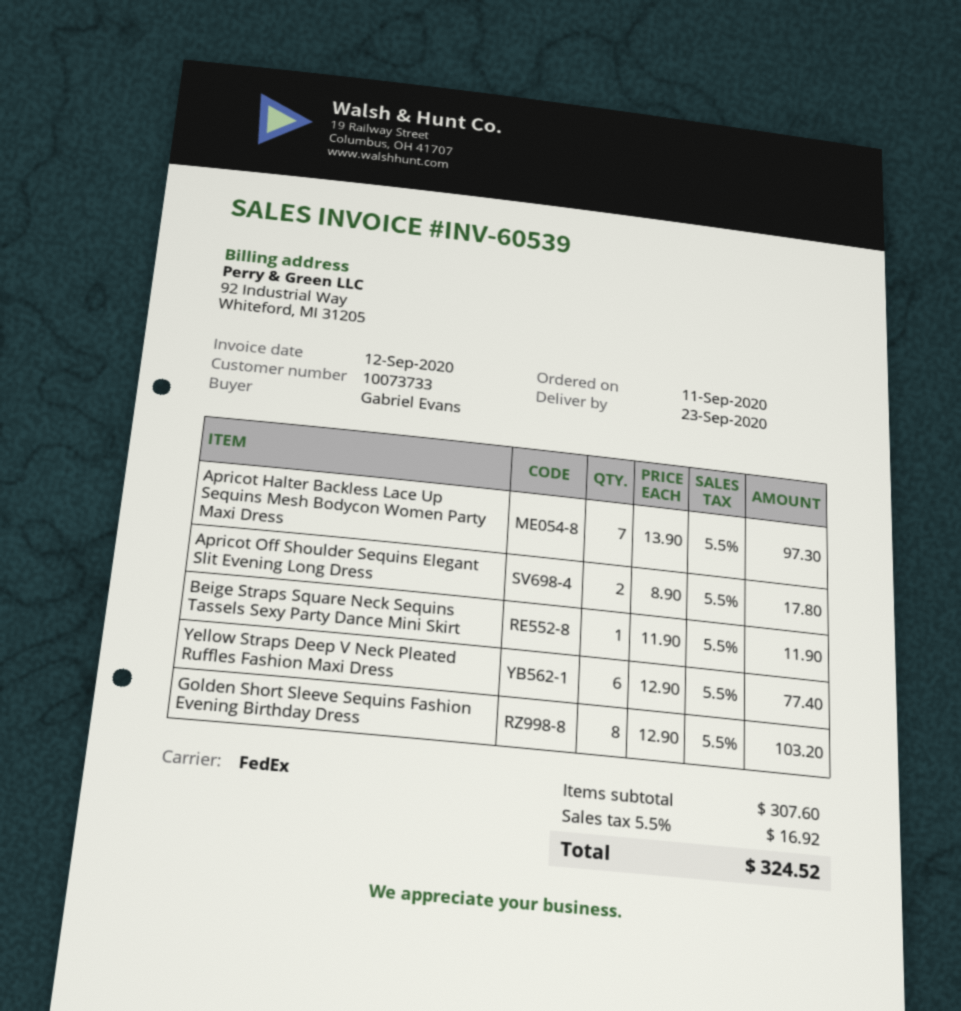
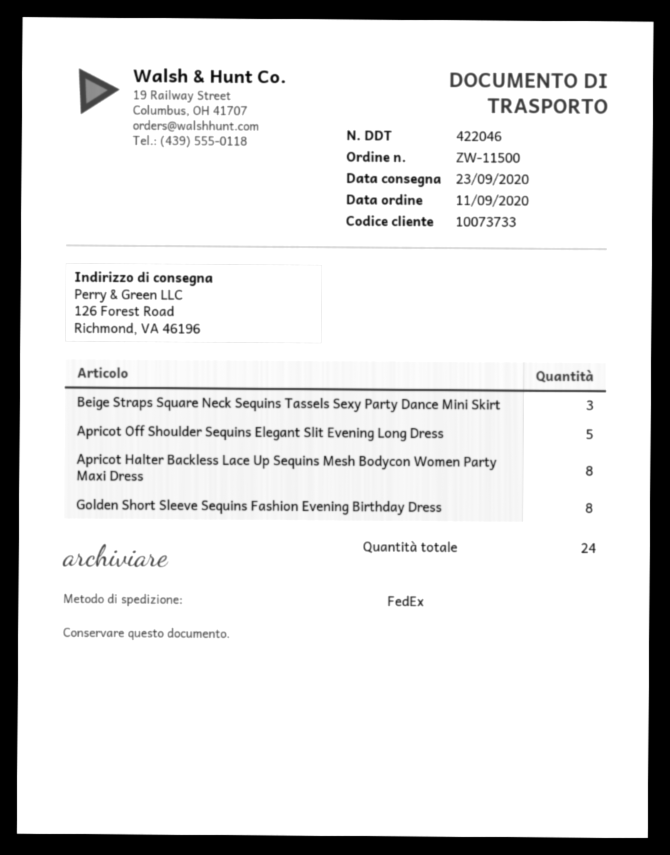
Apricot Halter Backless Lace Up Sequins Mesh Bodycon Women Party Maxi Dress: 7 -> 8
Apricot Off Shoulder Sequins Elegant Slit Evening Long Dress: 2 -> 5
Beige Straps Square Neck Sequins Tassels Sexy Party Dance Mini Skirt: 1 -> 3
Yellow Straps Deep V Neck Pleated Ruffles Fashion Maxi Dress: 6 -> none

